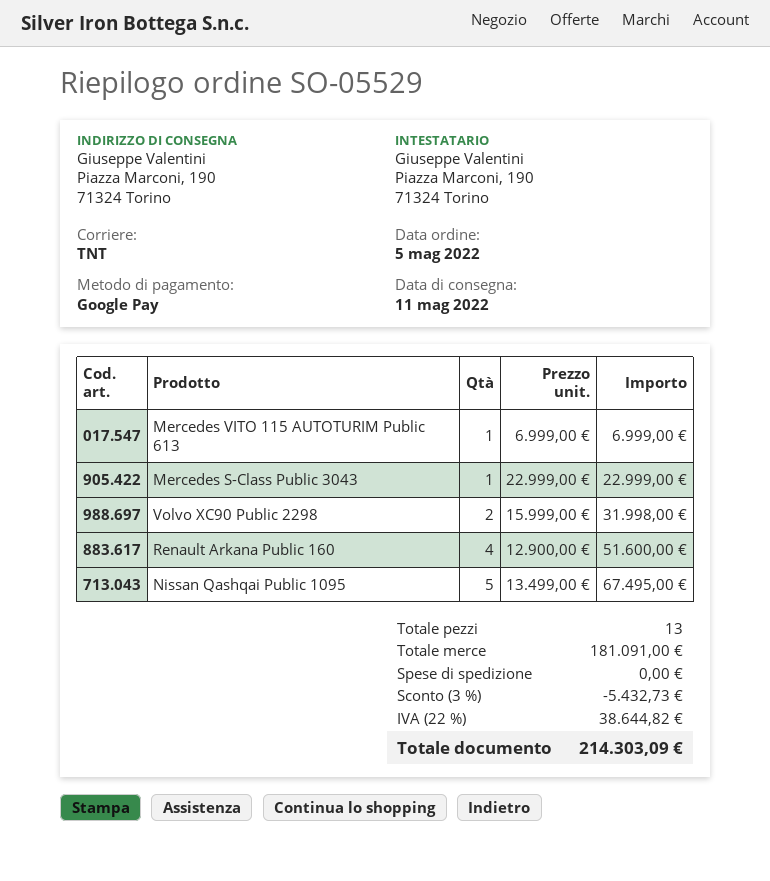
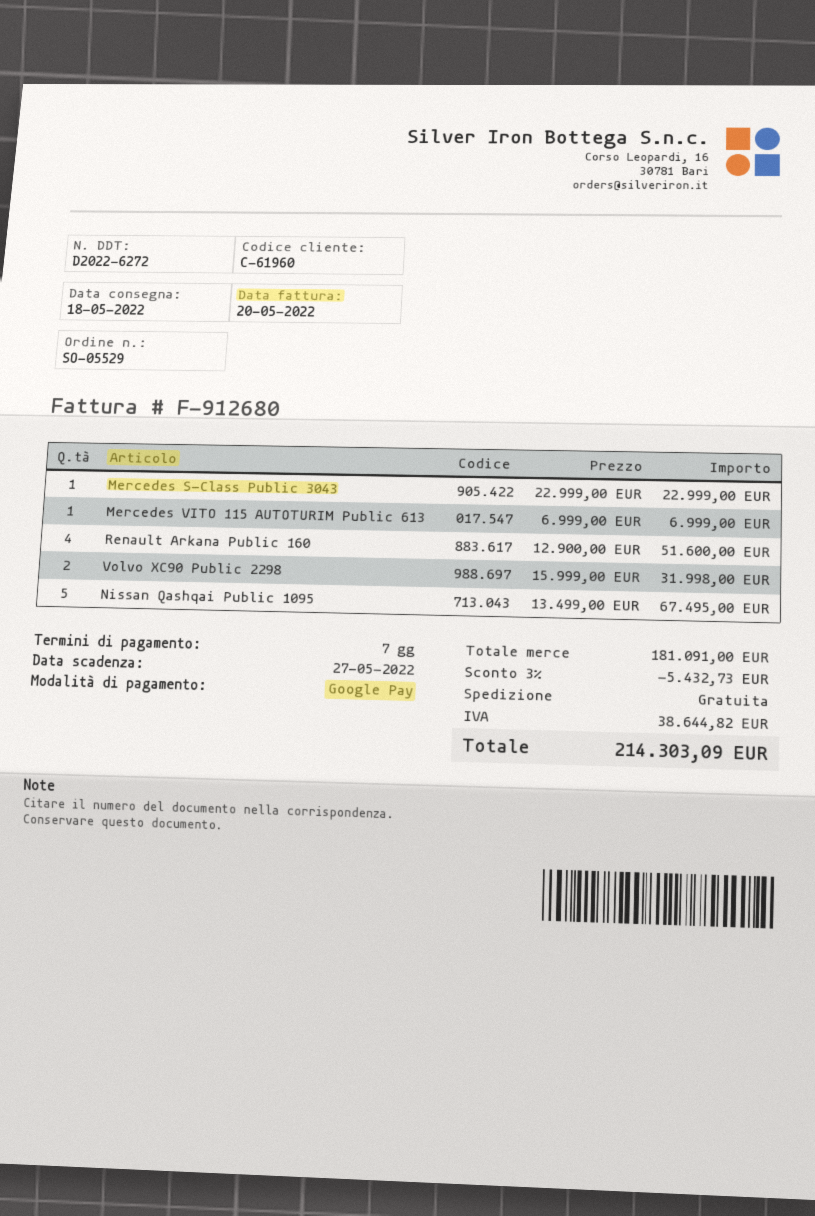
delivery date: 2022-05-11 -> 2022-05-18

